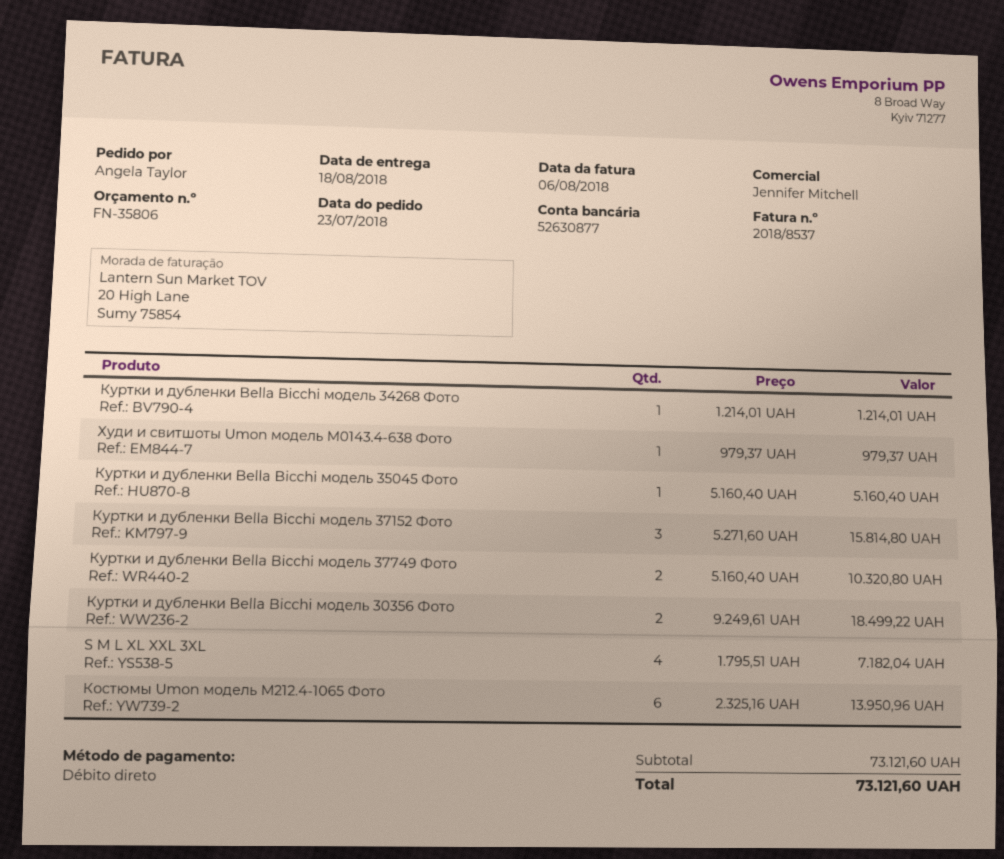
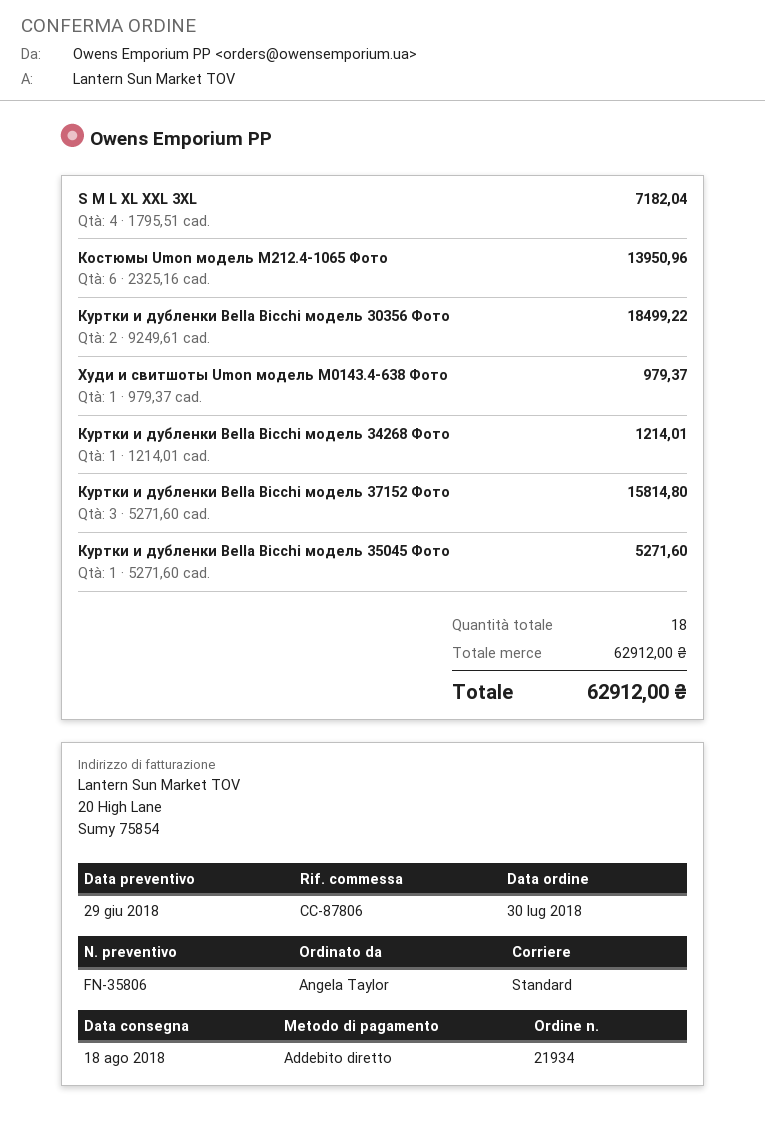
order date: 2018-07-23 -> 2018-07-30
Куртки и дубленки Bella Bicchi модель 35045 Фото: 1 x 5160.40 = 5160.40 -> 1 x 5271.60 = 5271.60
Куртки и дубленки Bella Bicchi модель 37749 Фото: 2 x 5160.40 = 10320.80 -> none
subtotal: 73121.60 -> 62912.00
total: 73121.60 -> 62912.00

